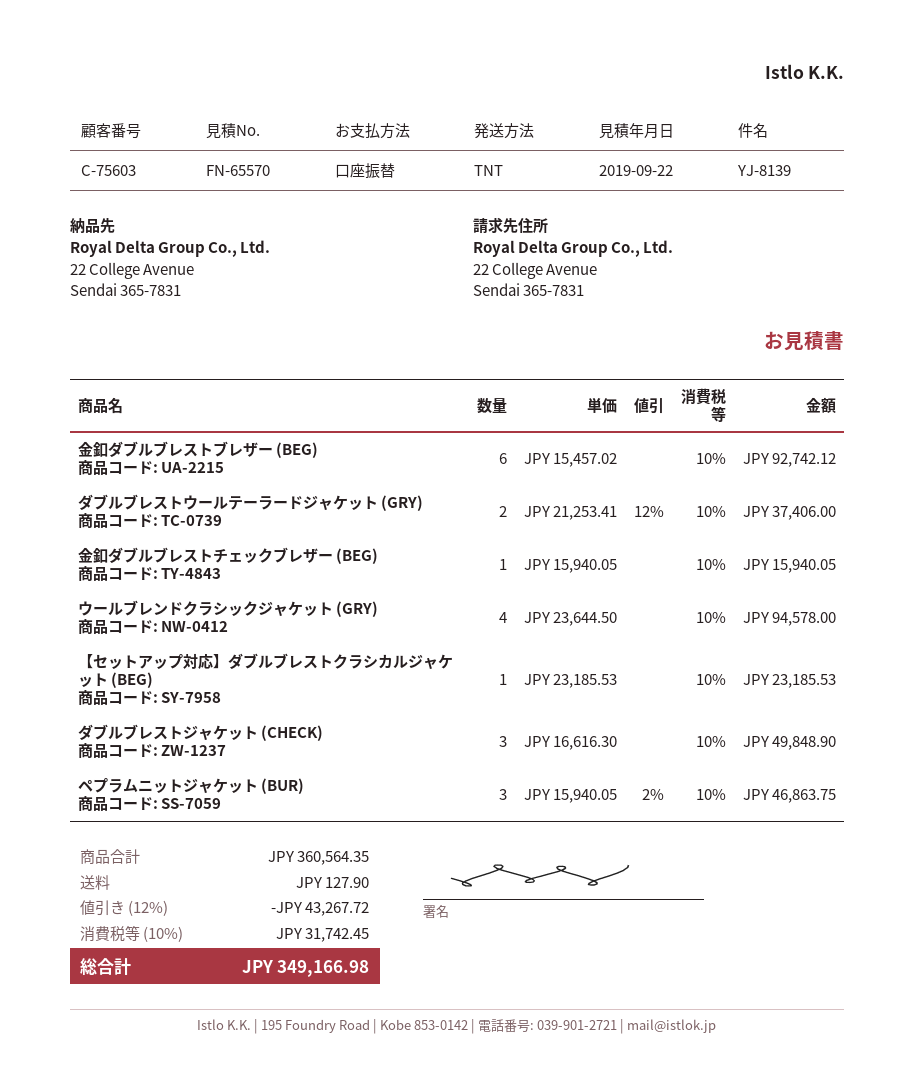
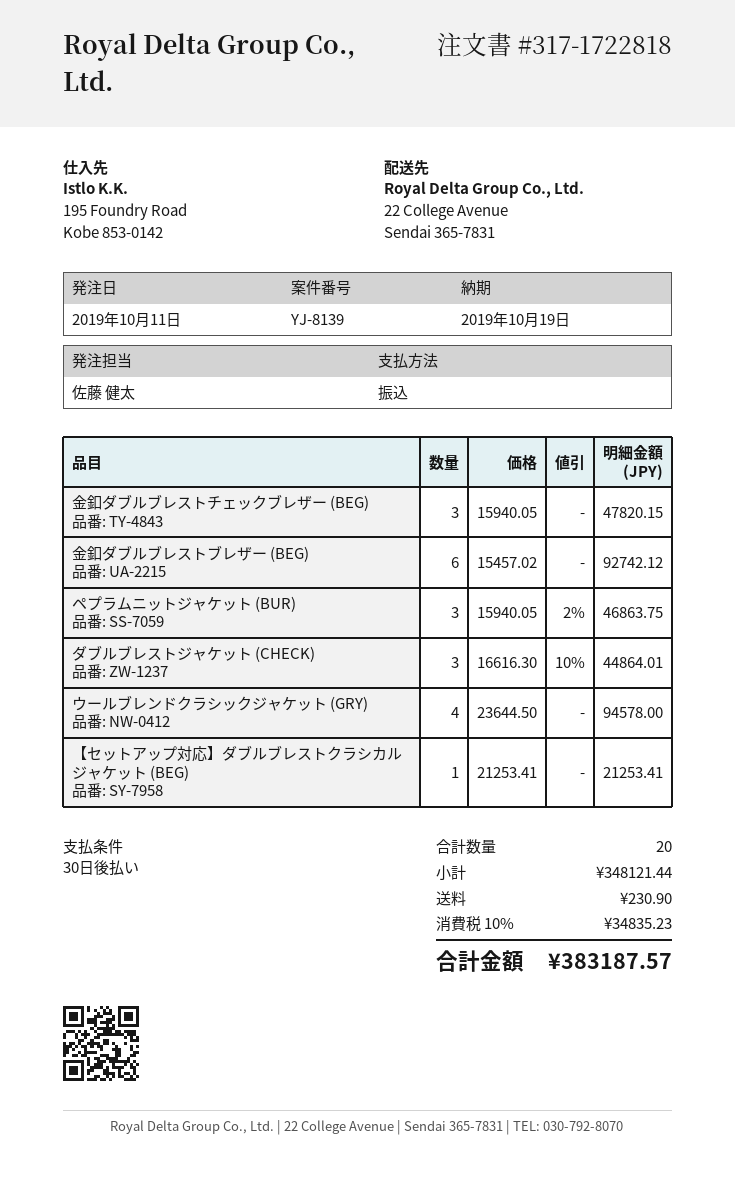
payment method: direct debit -> bank transfer
ダブルブレストウールテーラードジャケット (GRY): 2 x 21253.41 - 12% = 37406.00 -> none
金釦ダブルブレストチェックブレザー (BEG): 1 x 15940.05 = 15940.05 -> 3 x 15940.05 = 47820.15
【セットアップ対応】ダブルブレストクラシカルジャケット (BEG): 1 x 23185.53 = 23185.53 -> 1 x 21253.41 = 21253.41
ダブルブレストジャケット (CHECK): 3 x 16616.30 = 49848.90 -> 3 x 16616.30 - 10% = 44864.01
subtotal: 360564.35 -> 348121.44
discount: 12% = 43267.72 -> none
shipping: 127.90 -> 230.90
tax: 10% = 31742.45 -> 10% = 34835.23
total: 349166.98 -> 383187.57

